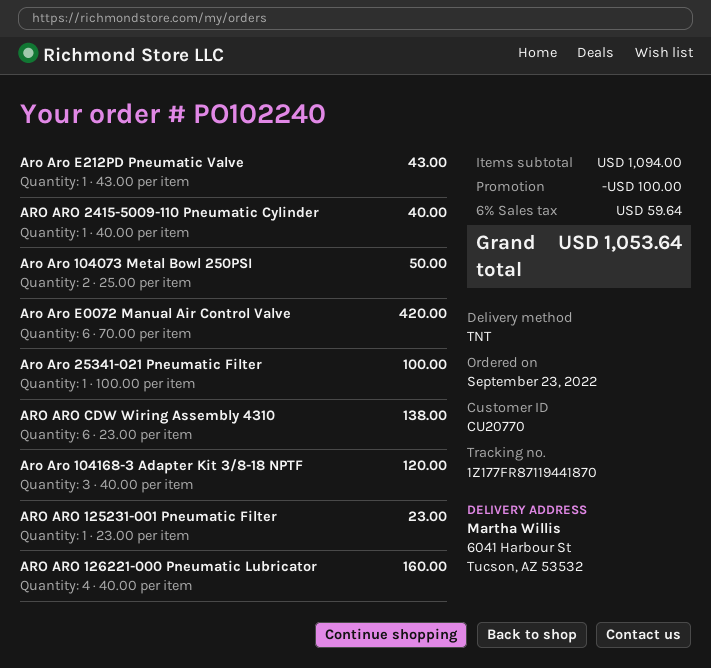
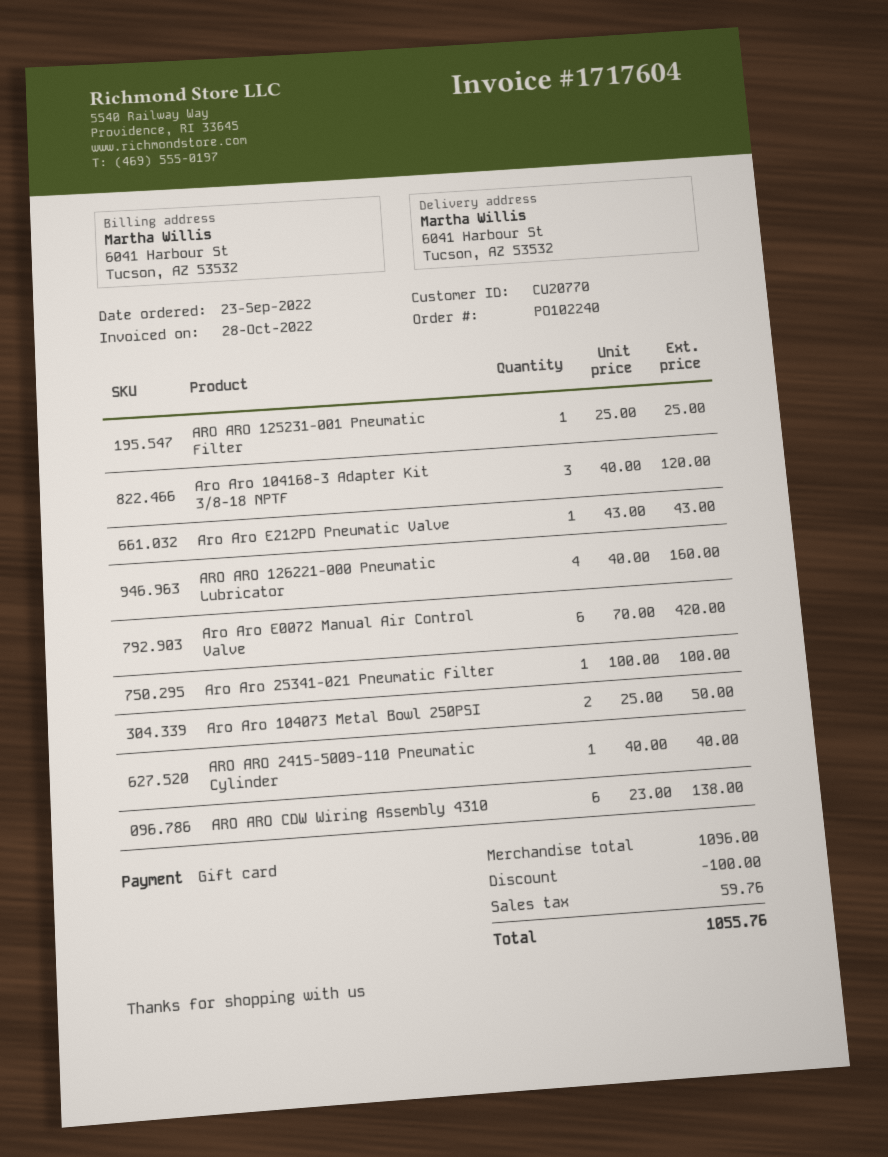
ARO ARO 125231-001 Pneumatic Filter: 1 x 23.00 = 23.00 -> 1 x 25.00 = 25.00
subtotal: 1094.00 -> 1096.00
tax: 59.64 -> 59.76
total: 1053.64 -> 1055.76

